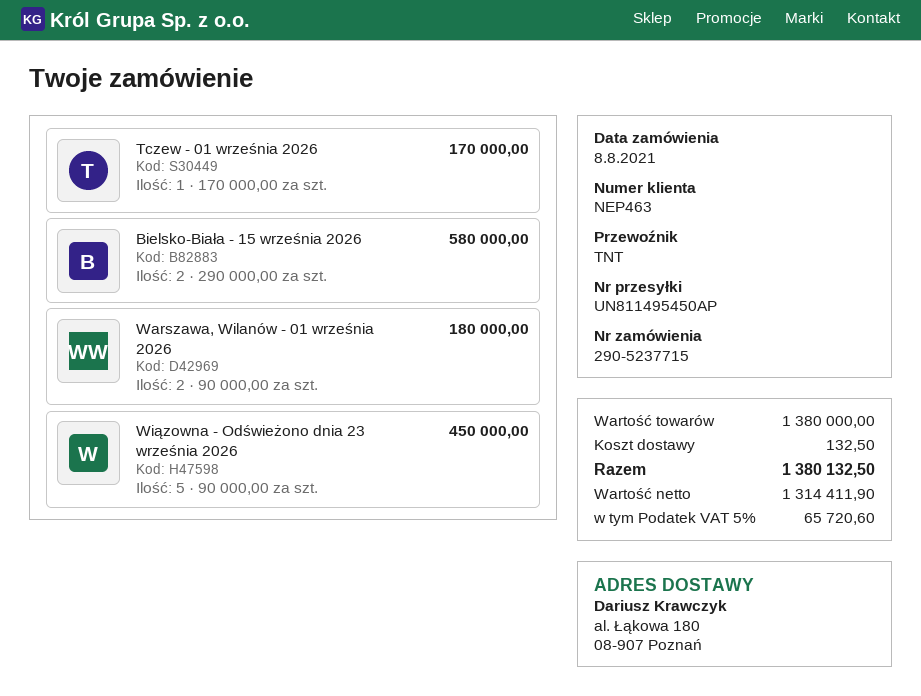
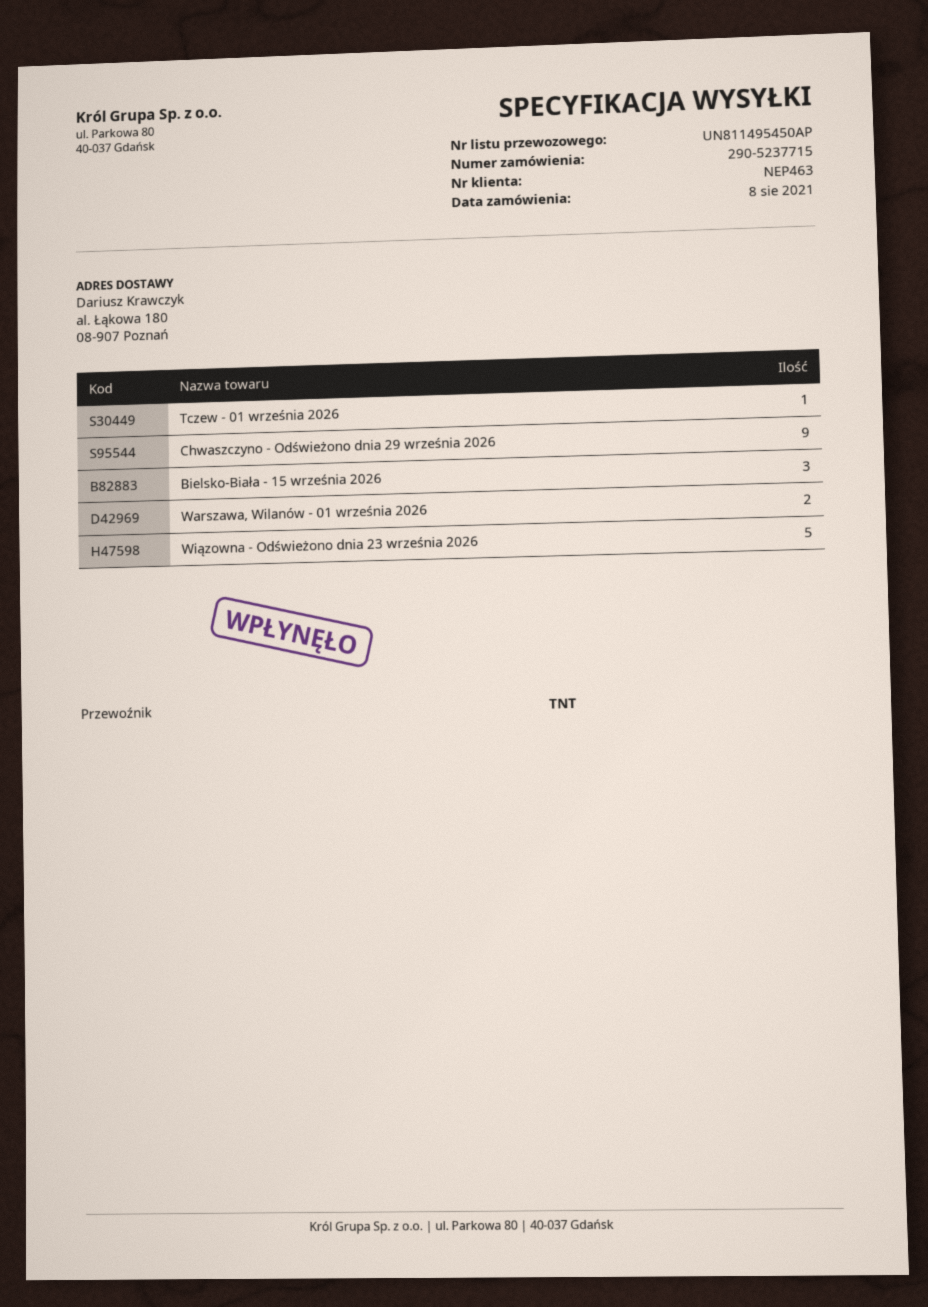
Bielsko-Biała - 15 września 2026: 2 -> 3
Chwaszczyno - Odświeżono dnia 29 września 2026: none -> 9

